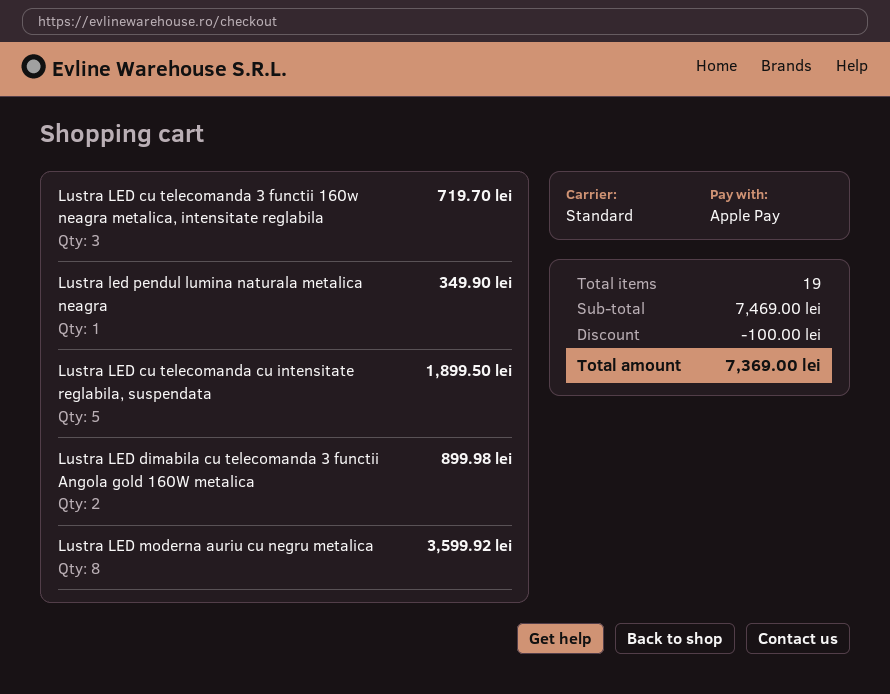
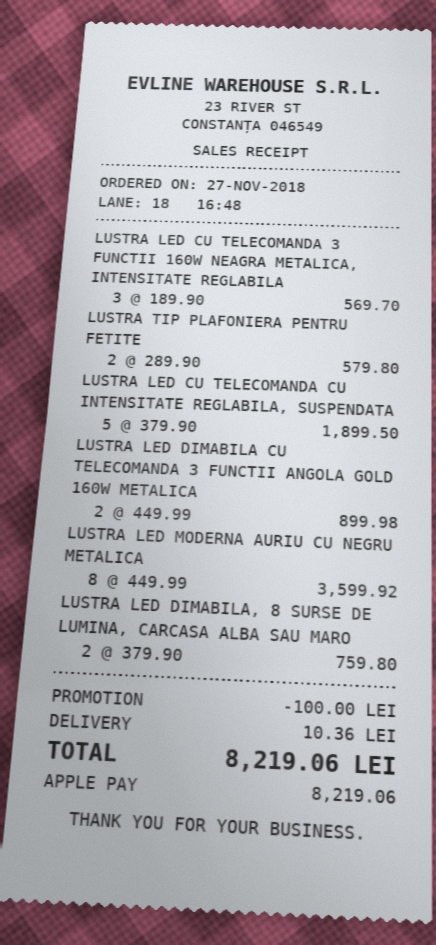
Lustra LED cu telecomanda 3 functii 160w neagra metalica, intensitate reglabila: 3 for 719.70 -> 3 for 569.70
Lustra led pendul lumina naturala metalica neagra: 1 for 349.90 -> none
LUSTRA TIP PLAFONIERA PENTRU FETITE: none -> 2 for 579.80
LUSTRA LED DIMABILA, 8 SURSE DE LUMINA, CARCASA ALBA SAU MARO: none -> 2 for 759.80
shipping: none -> 10.36
total: 7369.00 -> 8219.06

